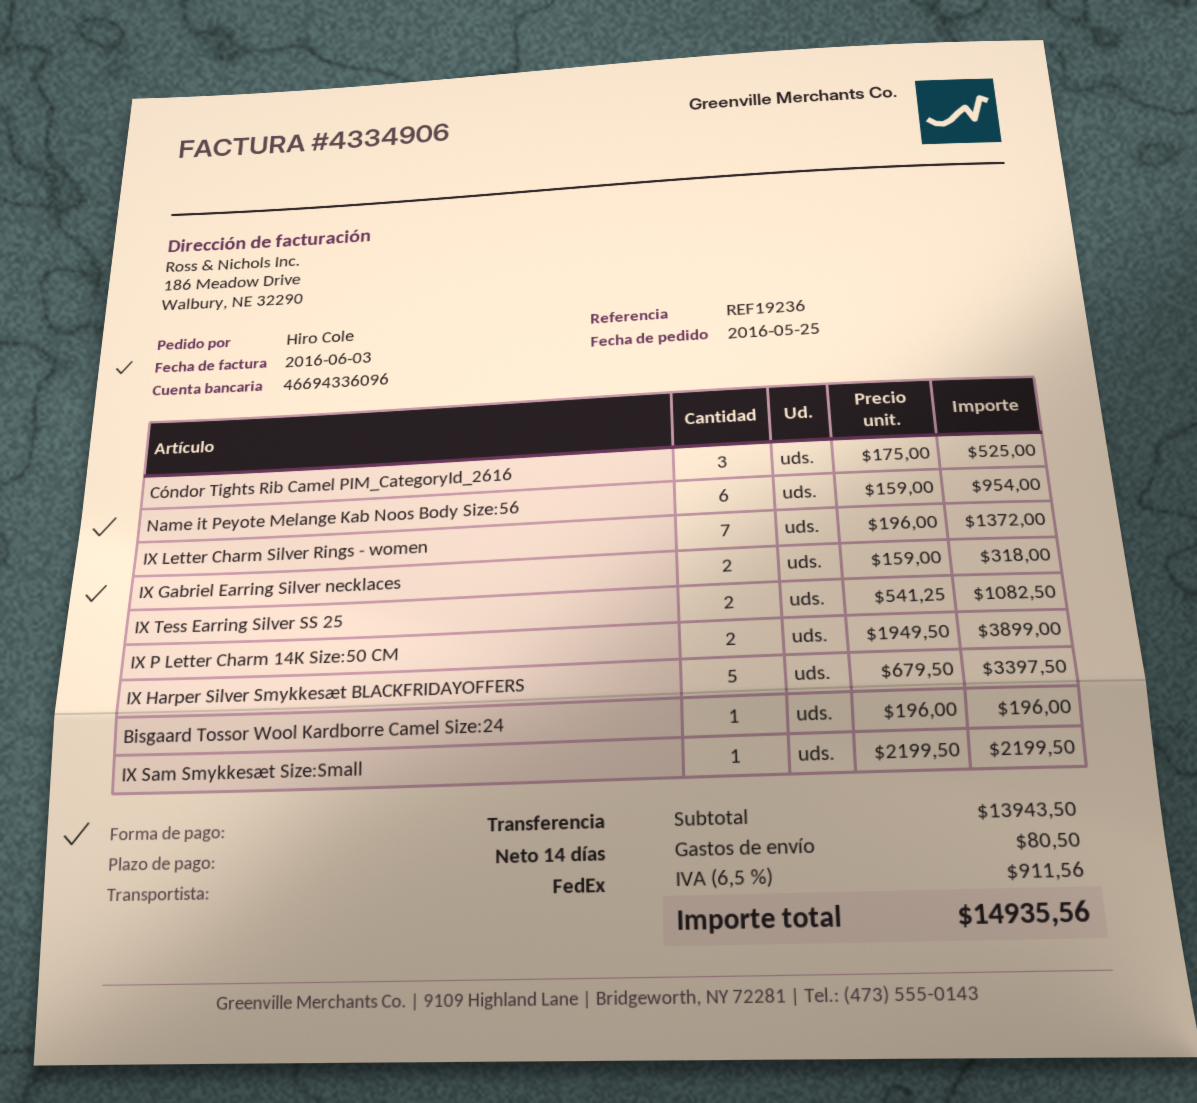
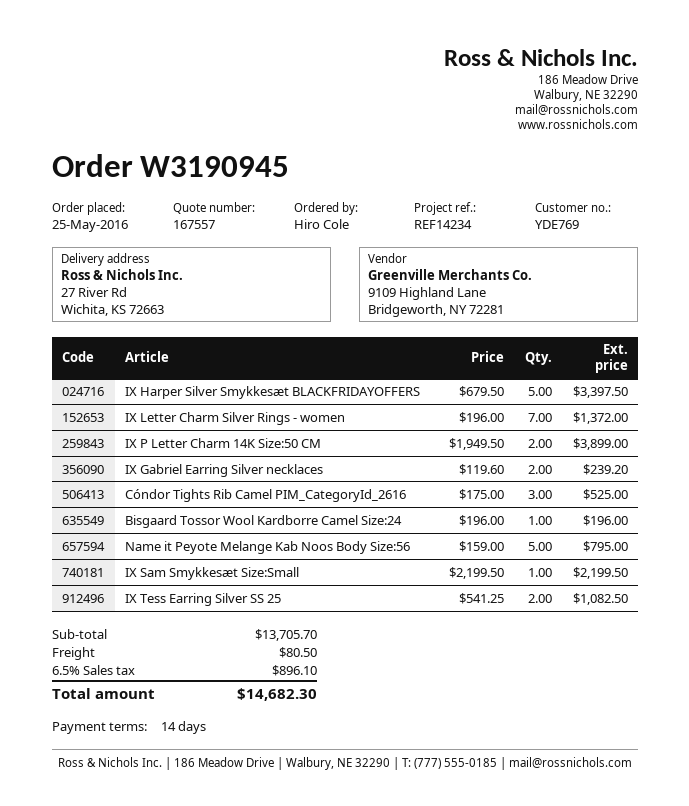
reference: REF19236 -> REF14234
Name it Peyote Melange Kab Noos Body Size:56: 6 x 159.00 = 954.00 -> 5 x 159.00 = 795.00
IX Gabriel Earring Silver necklaces: 2 x 159.00 = 318.00 -> 2 x 119.60 = 239.20
subtotal: 13943.50 -> 13705.70
tax: 6.5% = 911.56 -> 6.5% = 896.10
total: 14935.56 -> 14682.30

